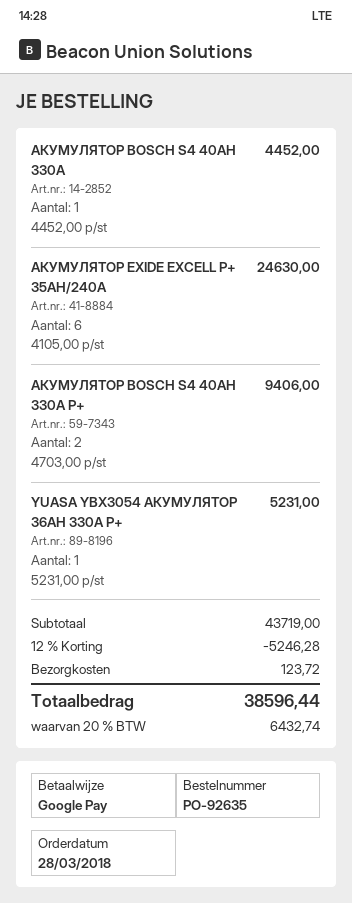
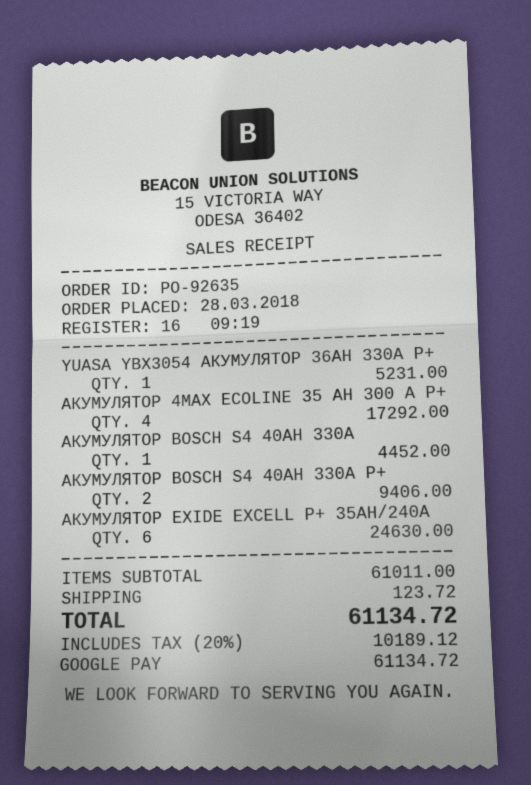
АКУМУЛЯТОР 4MAX ECOLINE 35 AH 300 A P+: none -> 4 for 17292.00
subtotal: 43719.00 -> 61011.00
discount: 12% = 5246.28 -> none
tax: 20% = 6432.74 -> 20% = 10189.12
total: 38596.44 -> 61134.72

